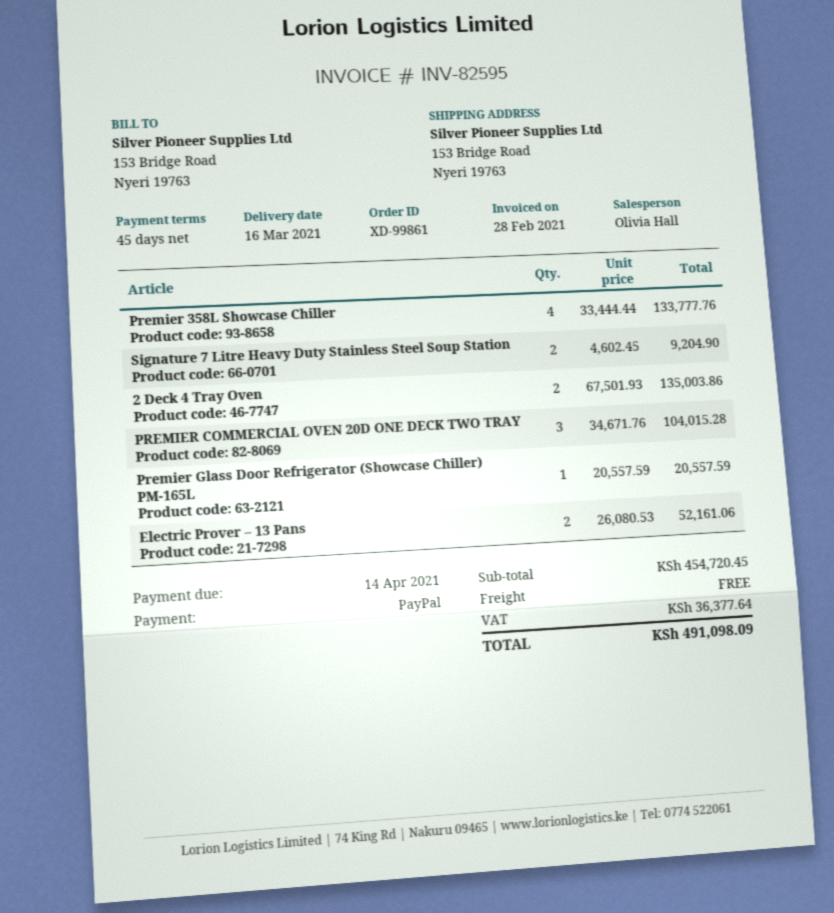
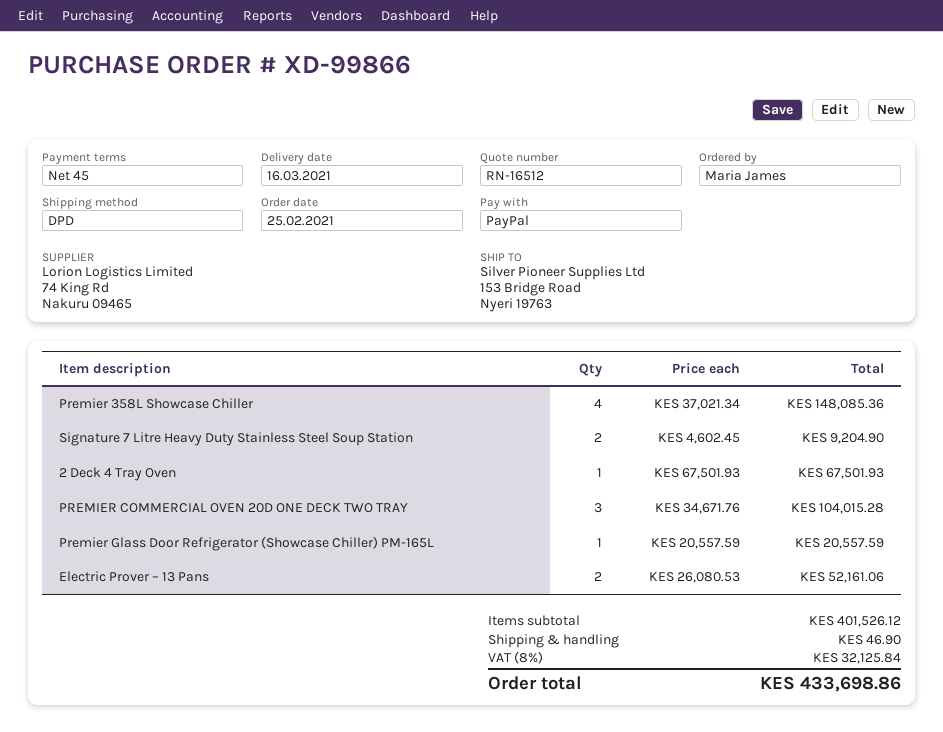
order number: XD-99861 -> XD-99866
Premier 358L Showcase Chiller: 4 x 33444.44 = 133777.76 -> 4 x 37021.34 = 148085.36
2 Deck 4 Tray Oven: 2 x 67501.93 = 135003.86 -> 1 x 67501.93 = 67501.93
subtotal: 454720.45 -> 401526.12
shipping: 0.00 -> 46.90
tax: 36377.64 -> 32125.84
total: 491098.09 -> 433698.86

